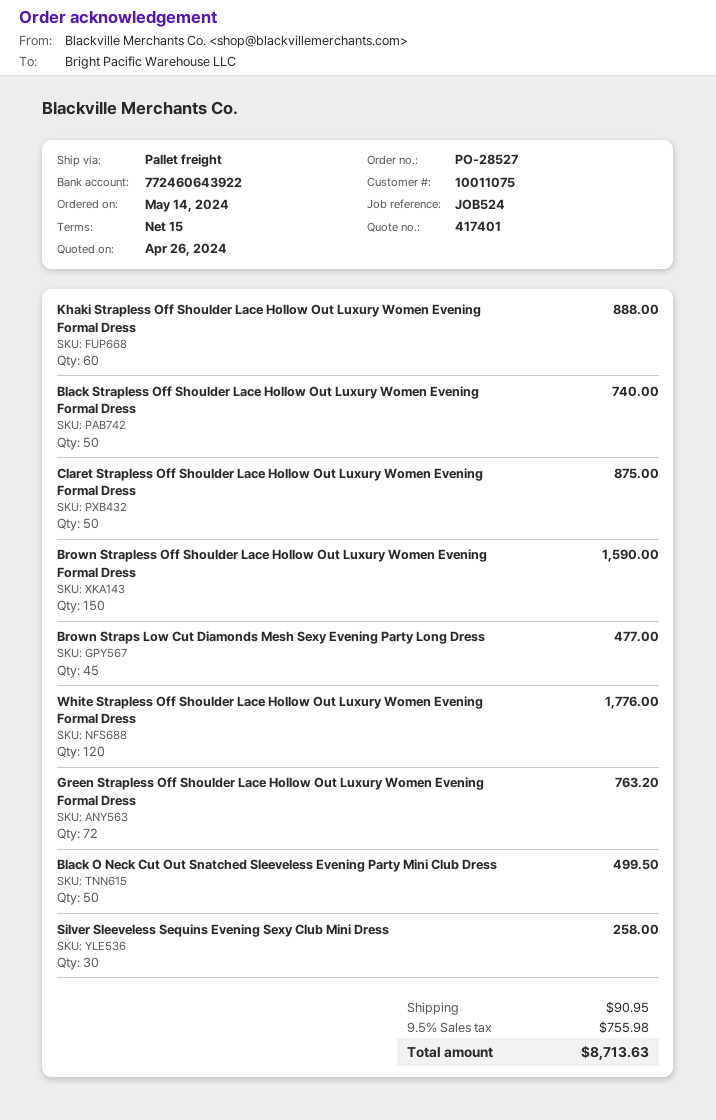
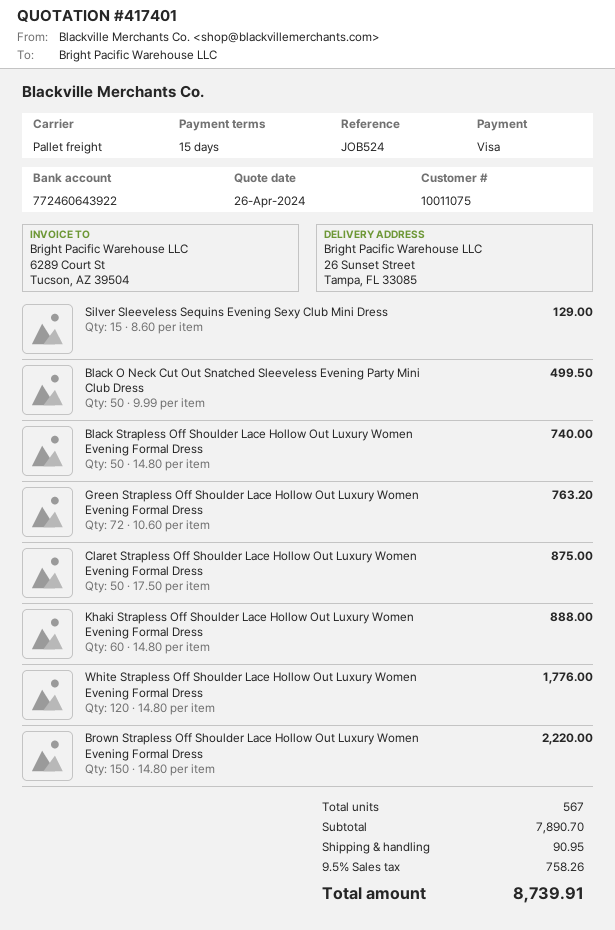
Brown Strapless Off Shoulder Lace Hollow Out Luxury Women Evening Formal Dress: 150 for 1590.00 -> 150 for 2220.00
Brown Straps Low Cut Diamonds Mesh Sexy Evening Party Long Dress: 45 for 477.00 -> none
Silver Sleeveless Sequins Evening Sexy Club Mini Dress: 30 for 258.00 -> 15 for 129.00
tax: 9.5% = 755.98 -> 9.5% = 758.26
total: 8713.63 -> 8739.91

